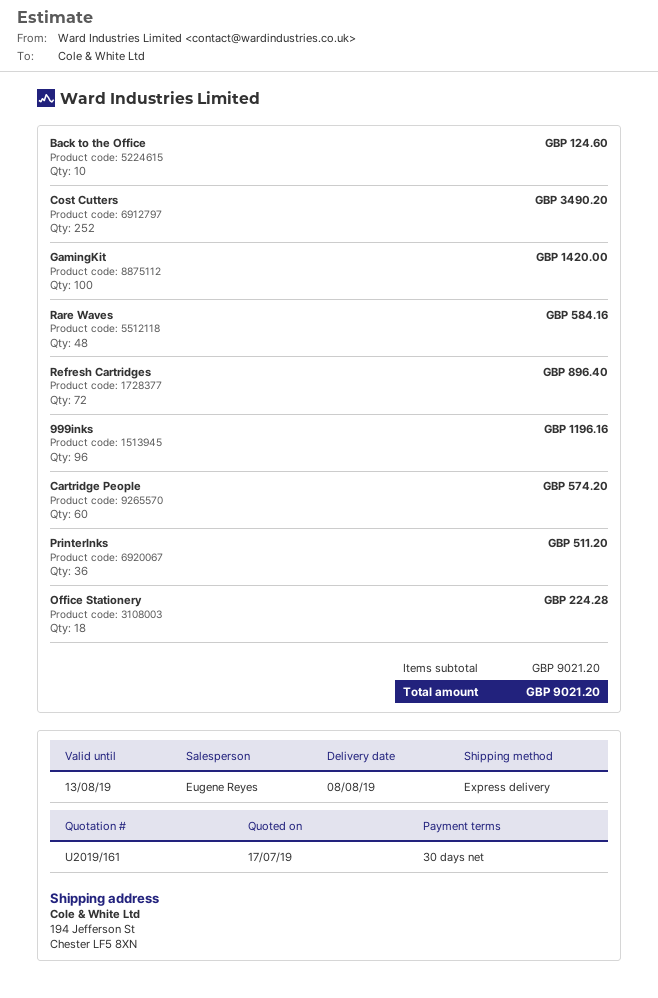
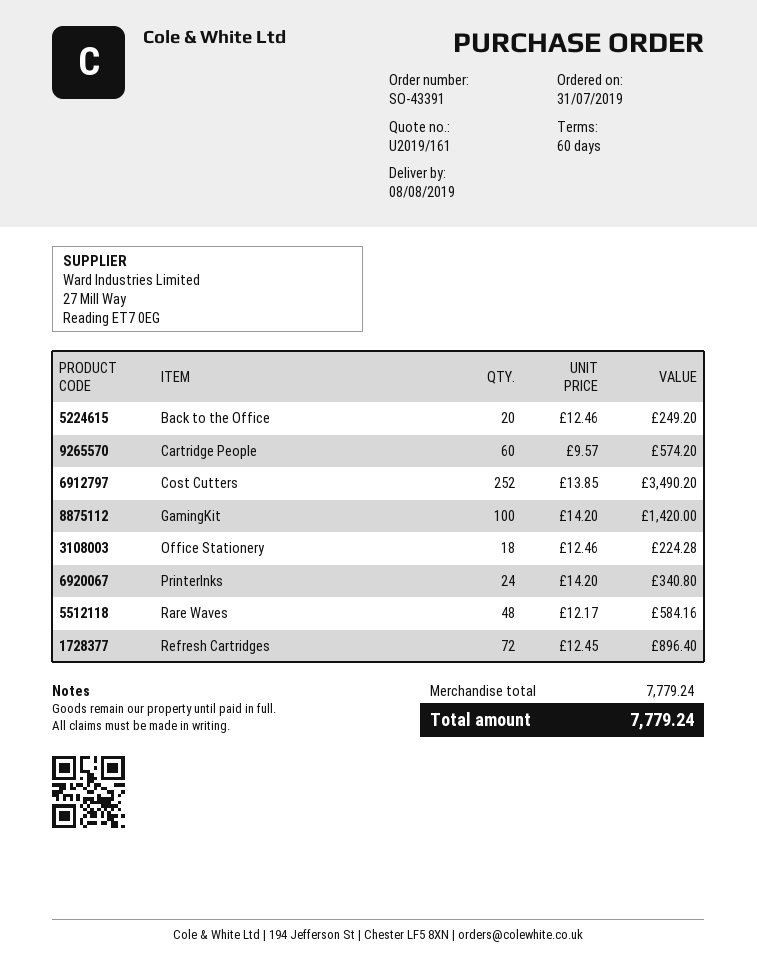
payment terms: 30 days -> 60 days
Back to the Office: 10 for 124.60 -> 20 for 249.20
999inks: 96 for 1196.16 -> none
PrinterInks: 36 for 511.20 -> 24 for 340.80
subtotal: 9021.20 -> 7779.24
total: 9021.20 -> 7779.24

